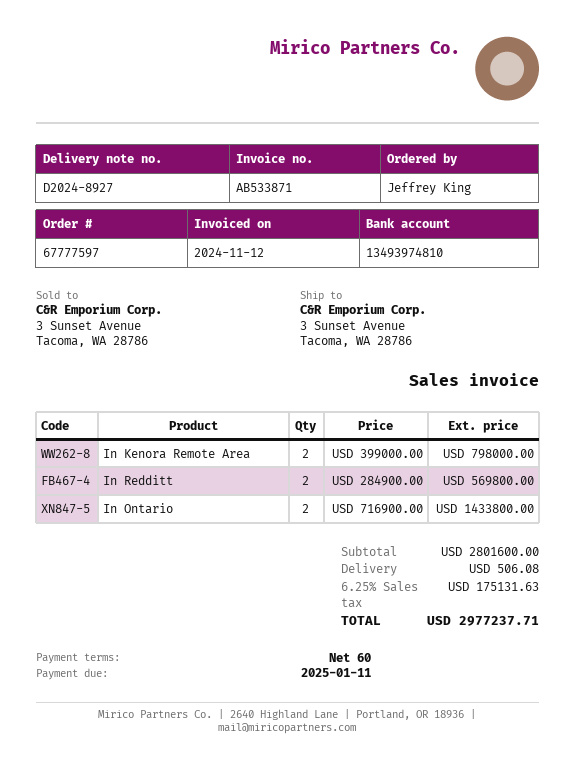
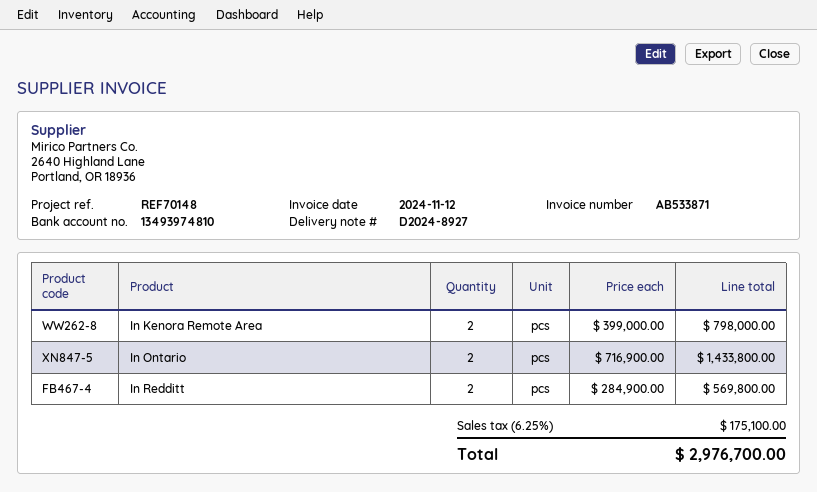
shipping: 506.08 -> none
tax: 6.25% = 175131.63 -> 6.25% = 175100.00
total: 2977237.71 -> 2976700.00

